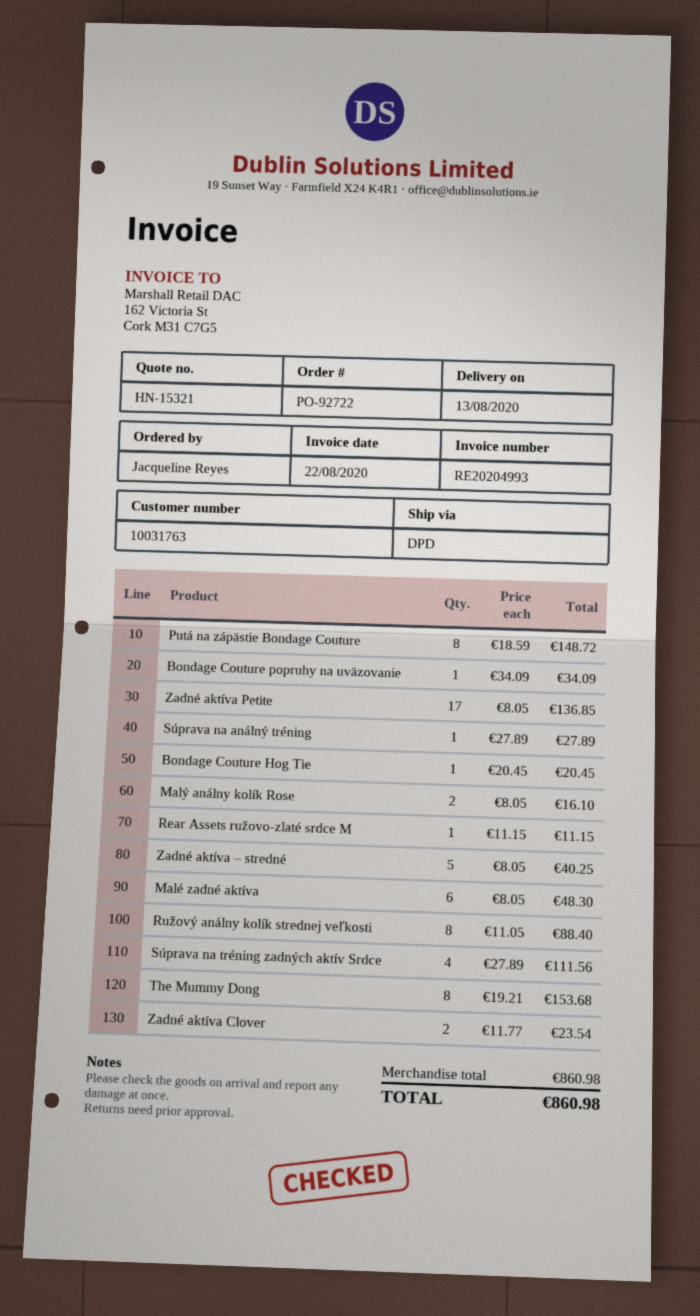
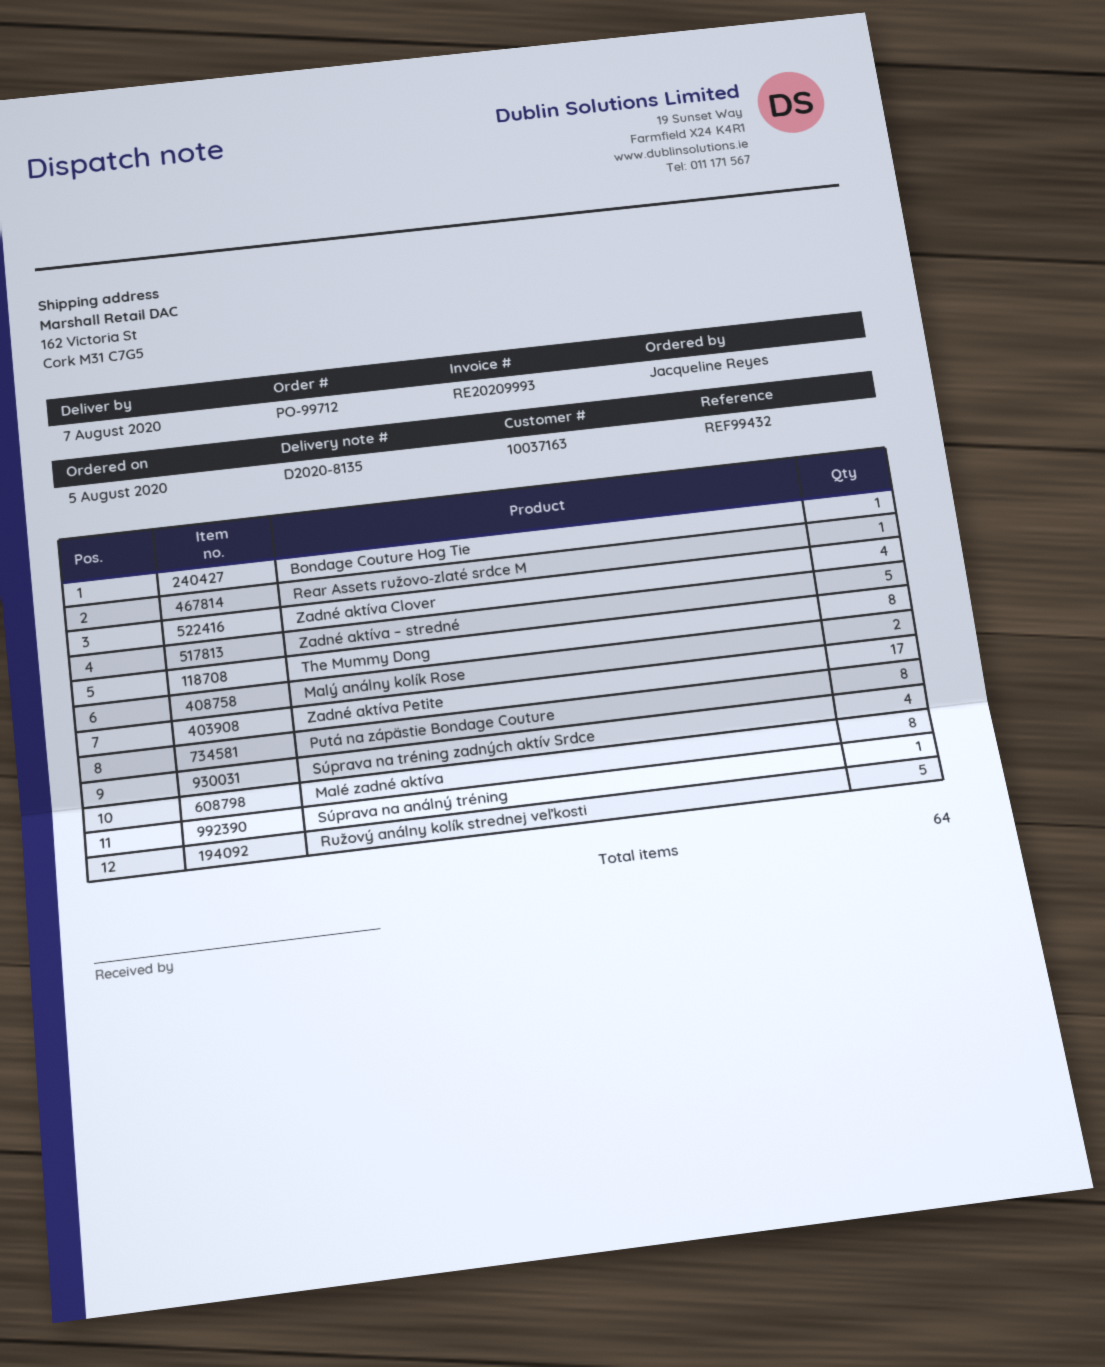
order number: PO-92722 -> PO-99712
delivery date: 2020-08-13 -> 2020-08-07
invoice number: RE20204993 -> RE20209993
customer number: 10031763 -> 10037163
Bondage Couture popruhy na uväzovanie: 1 -> none
Malé zadné aktíva: 6 -> 8
Ružový análny kolík strednej veľkosti: 8 -> 5
Zadné aktíva Clover: 2 -> 4

